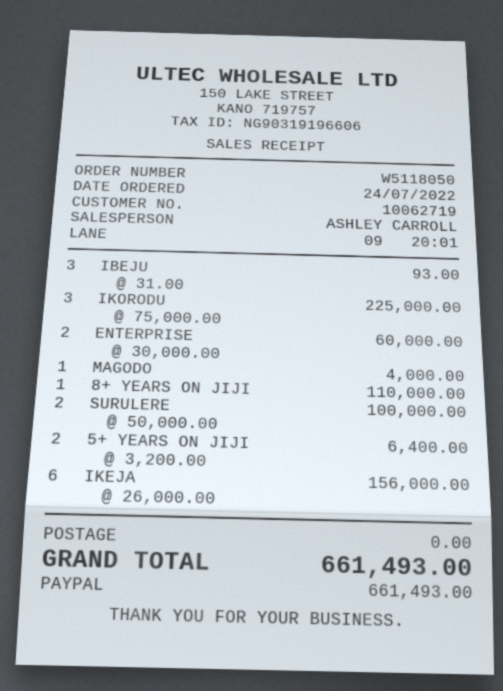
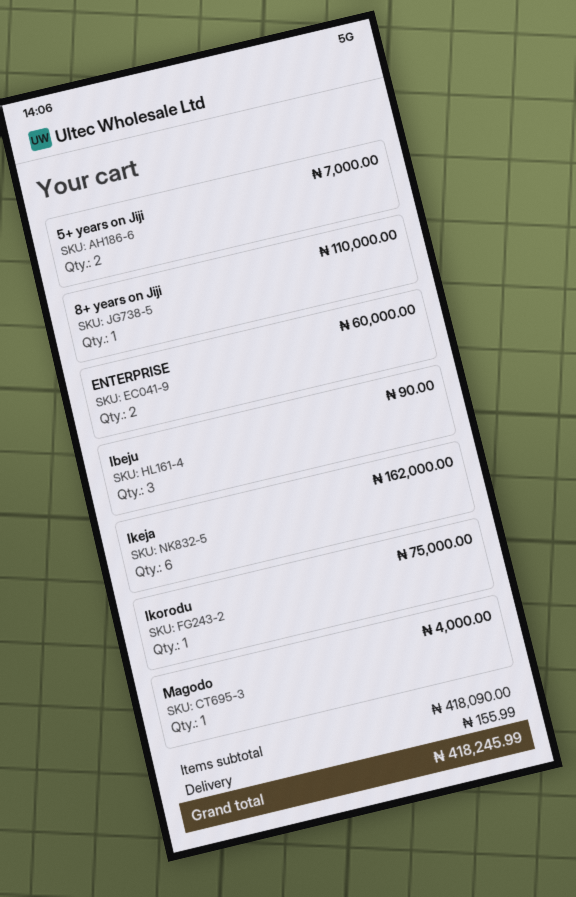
IBEJU: 3 for 93.00 -> 3 for 90.00
IKORODU: 3 for 225000.00 -> 1 for 75000.00
SURULERE: 2 for 100000.00 -> none
5+ YEARS ON JIJI: 2 for 6400.00 -> 2 for 7000.00
IKEJA: 6 for 156000.00 -> 6 for 162000.00
shipping: 0.00 -> 155.99
total: 661493.00 -> 418245.99

